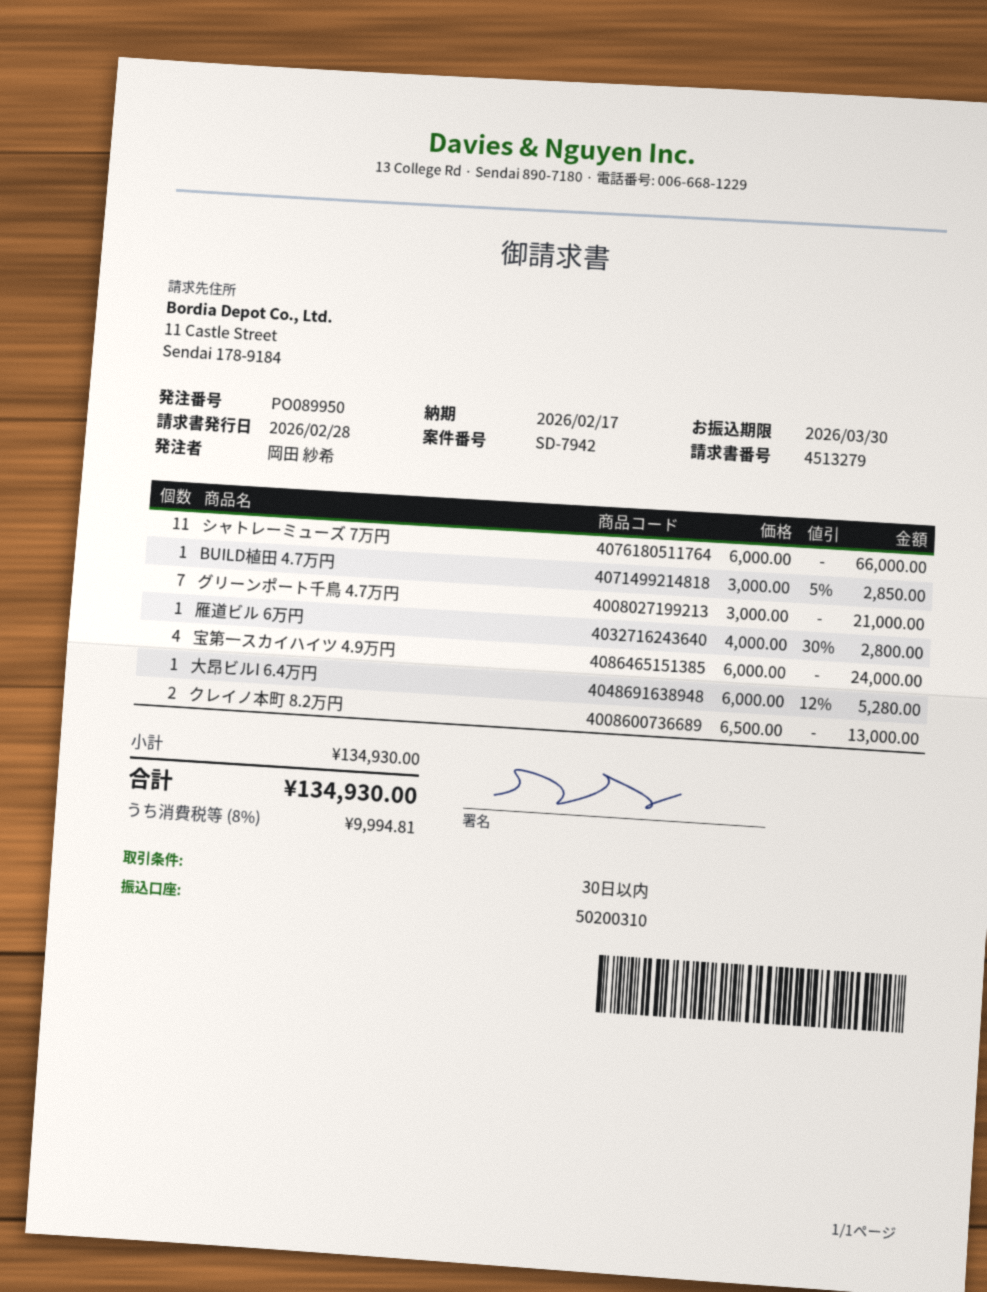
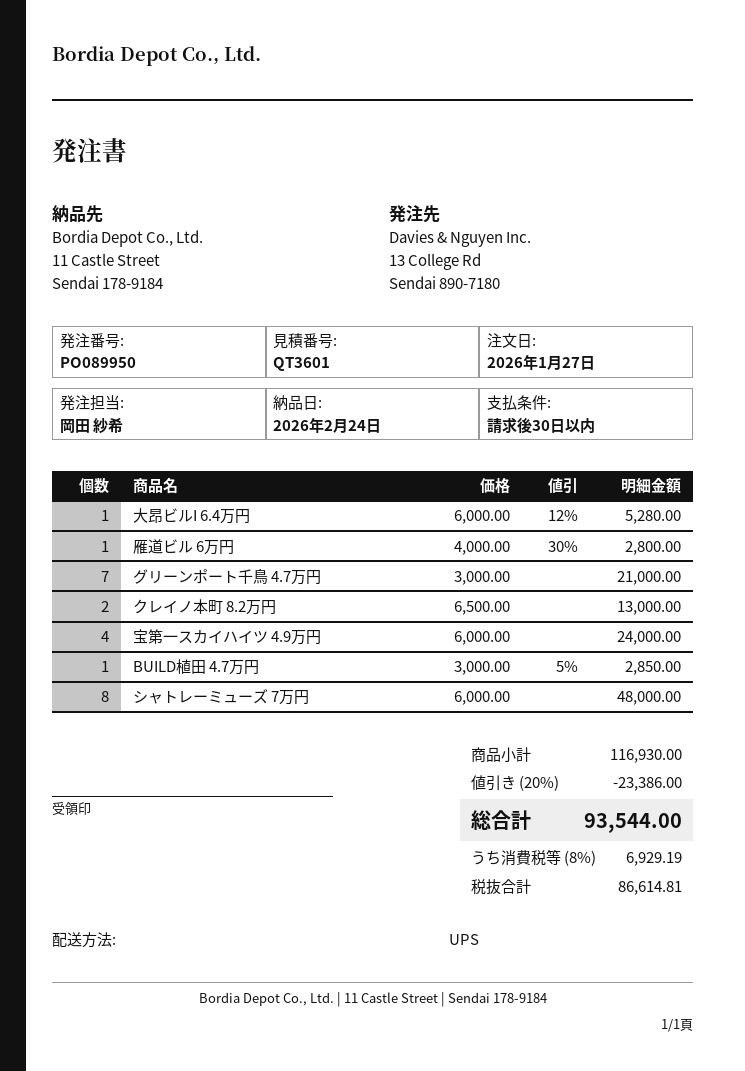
delivery date: 2026-02-17 -> 2026-02-24
シャトレーミューズ 7万円: 11 x 6000.00 = 66000.00 -> 8 x 6000.00 = 48000.00
subtotal: 134930.00 -> 116930.00
discount: none -> 20% = 23386.00
tax: 8% = 9994.81 -> 8% = 6929.19
total: 134930.00 -> 93544.00

